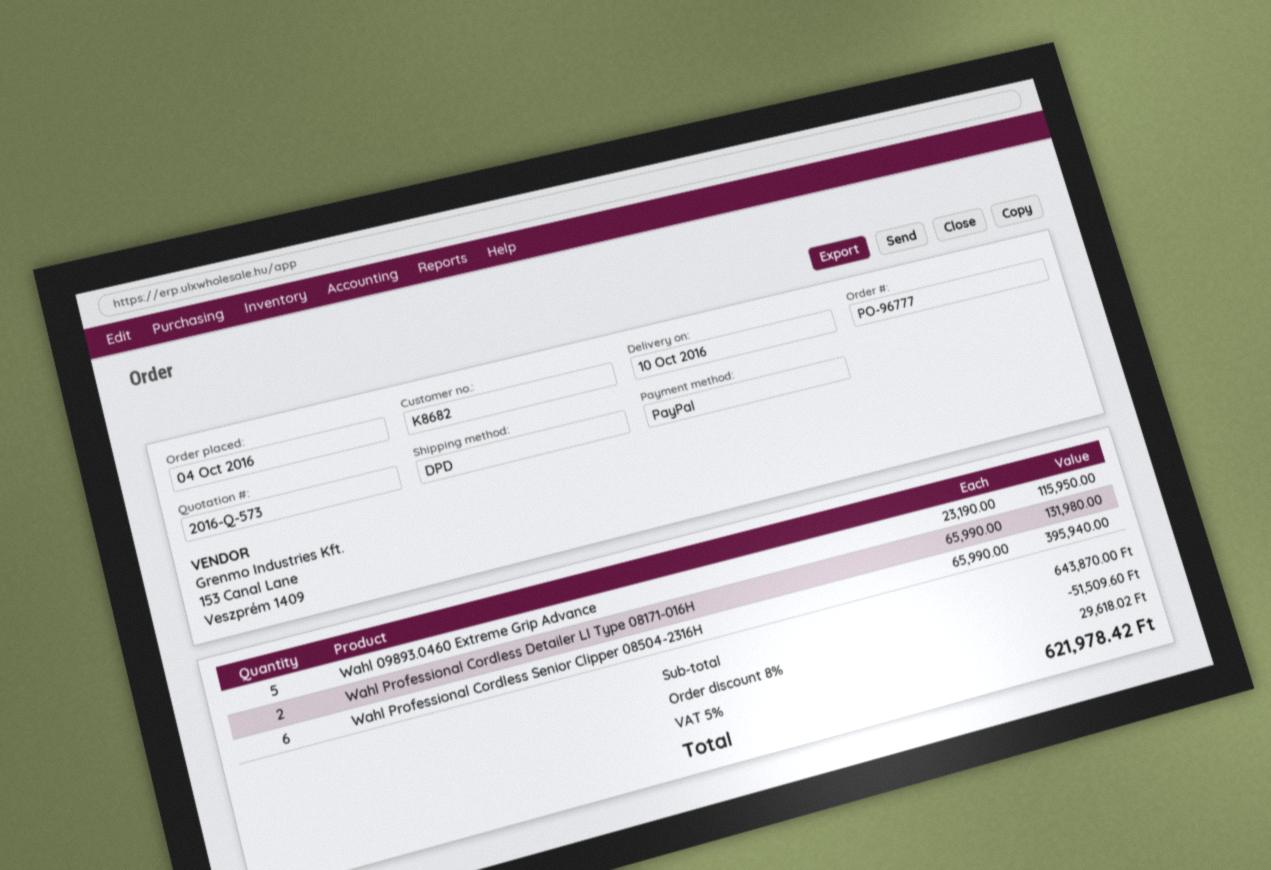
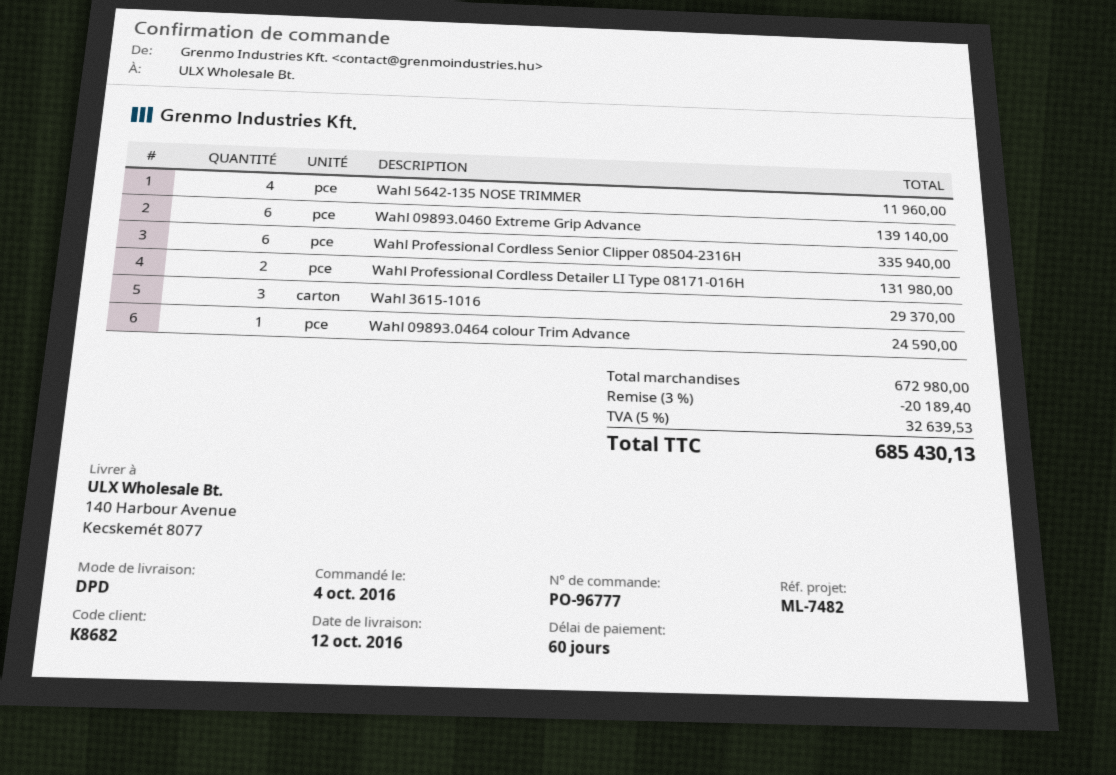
delivery date: 2016-10-10 -> 2016-10-12
Wahl 09893.0460 Extreme Grip Advance: 5 for 115950.00 -> 6 for 139140.00
Wahl Professional Cordless Senior Clipper 08504-2316H: 6 for 395940.00 -> 6 for 335940.00
Wahl 5642-135 NOSE TRIMMER: none -> 4 for 11960.00
Wahl 3615-1016: none -> 3 for 29370.00
Wahl 09893.0464 colour Trim Advance: none -> 1 for 24590.00
subtotal: 643870.00 -> 672980.00
discount: 8% = 51509.60 -> 3% = 20189.40
tax: 5% = 29618.02 -> 5% = 32639.53
total: 621978.42 -> 685430.13

